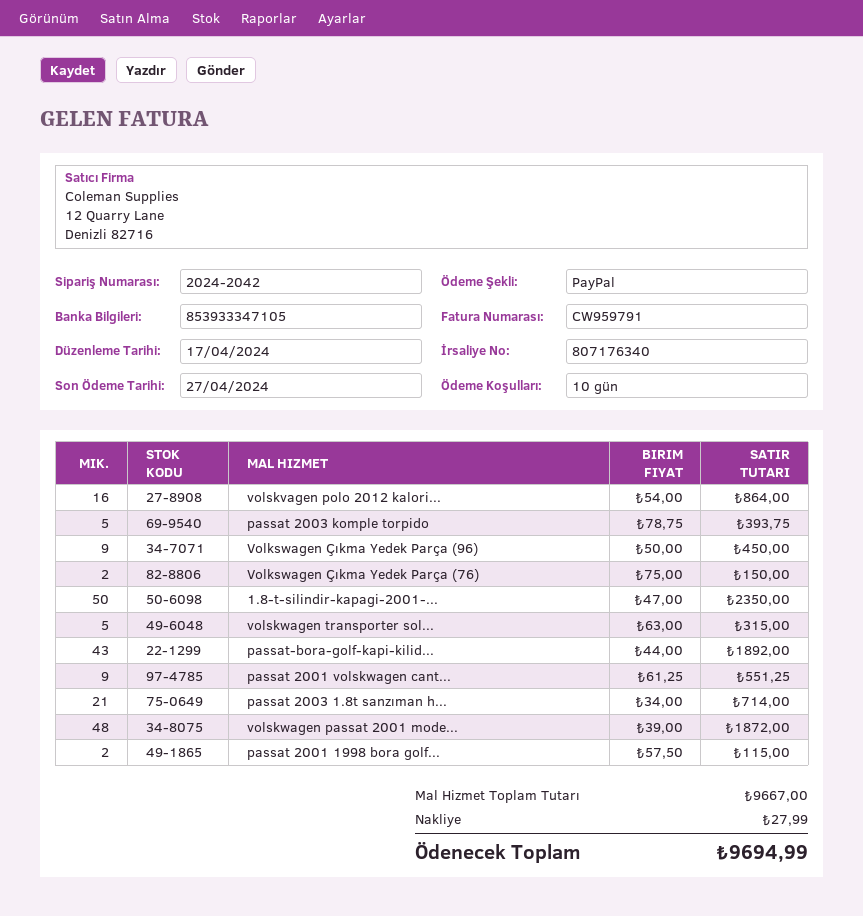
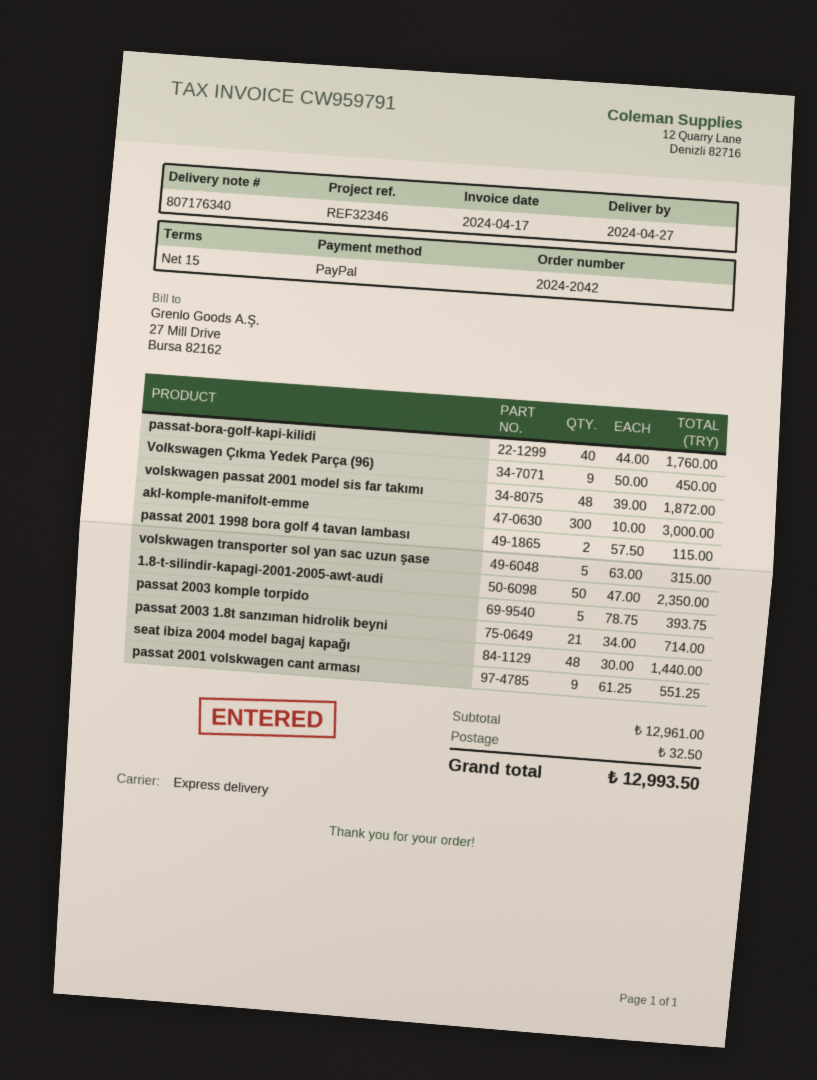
payment terms: 10 days -> 15 days
volskvagen polo 2012 kalori...: 16 x 54.00 = 864.00 -> none
Volkswagen Çıkma Yedek Parça (76): 2 x 75.00 = 150.00 -> none
passat-bora-golf-kapi-kilid...: 43 x 44.00 = 1892.00 -> 40 x 44.00 = 1760.00
akl-komple-manifolt-emme: none -> 300 x 10.00 = 3000.00
seat ibiza 2004 model bagaj kapağı: none -> 48 x 30.00 = 1440.00
subtotal: 9667.00 -> 12961.00
shipping: 27.99 -> 32.50
total: 9694.99 -> 12993.50

